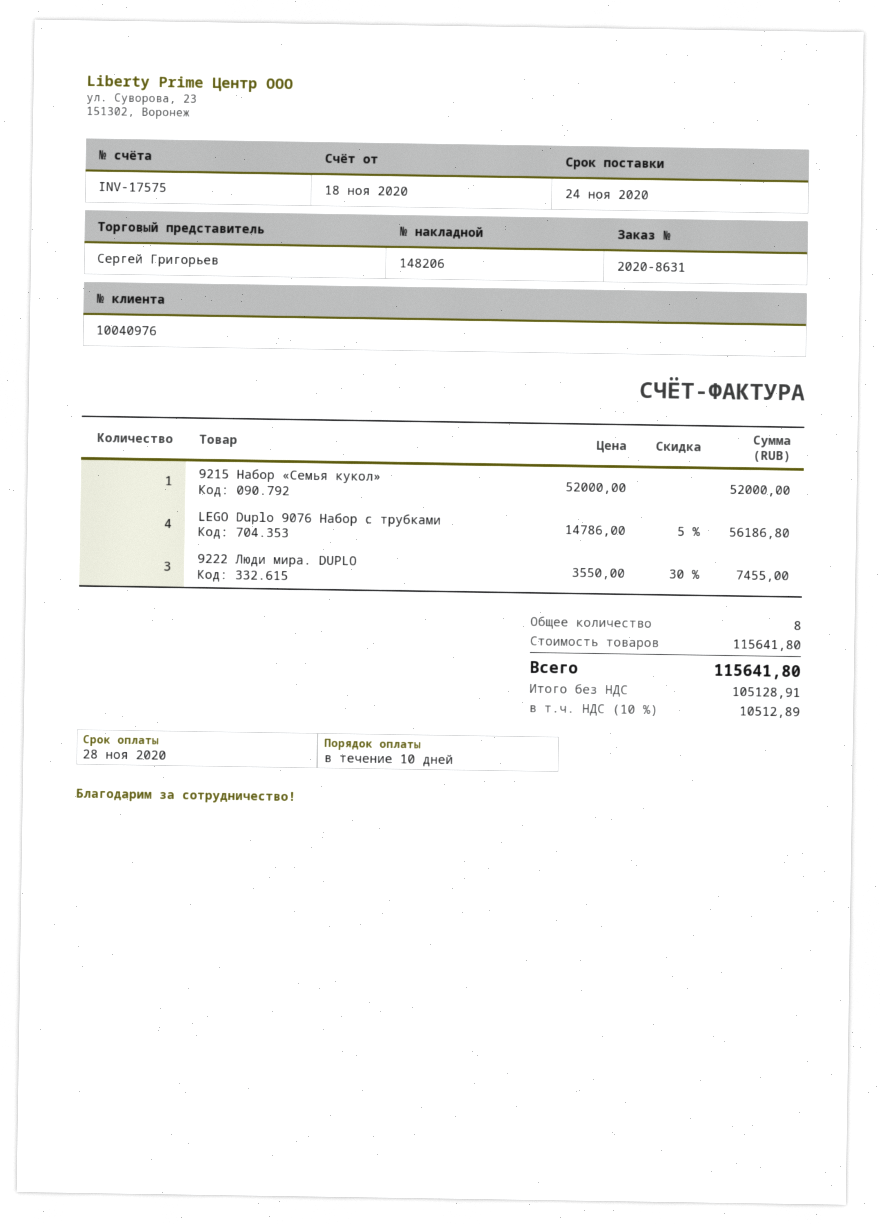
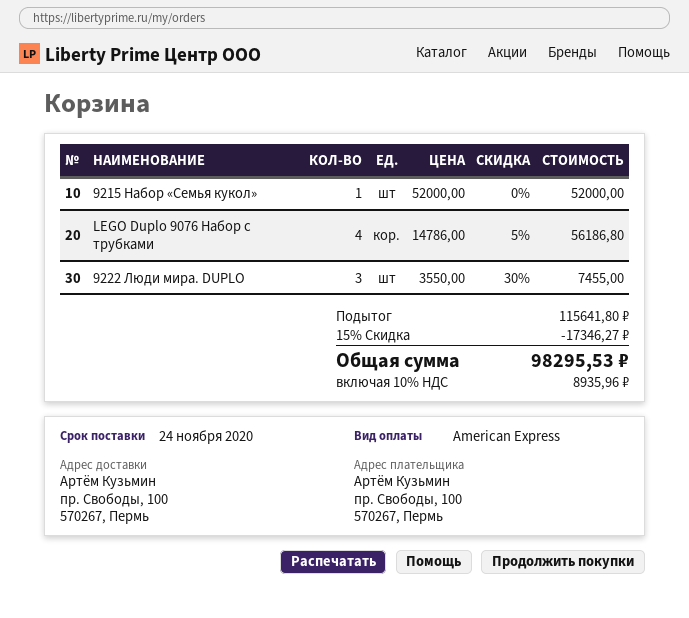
discount: none -> 15% = 17346.27
tax: 10% = 10512.89 -> 10% = 8935.96
total: 115641.80 -> 98295.53

